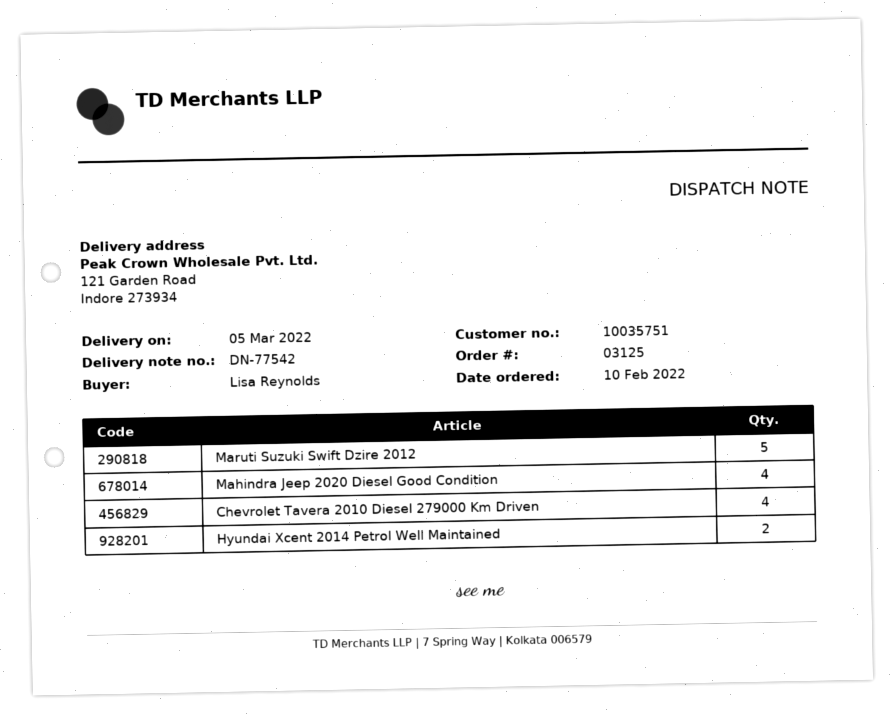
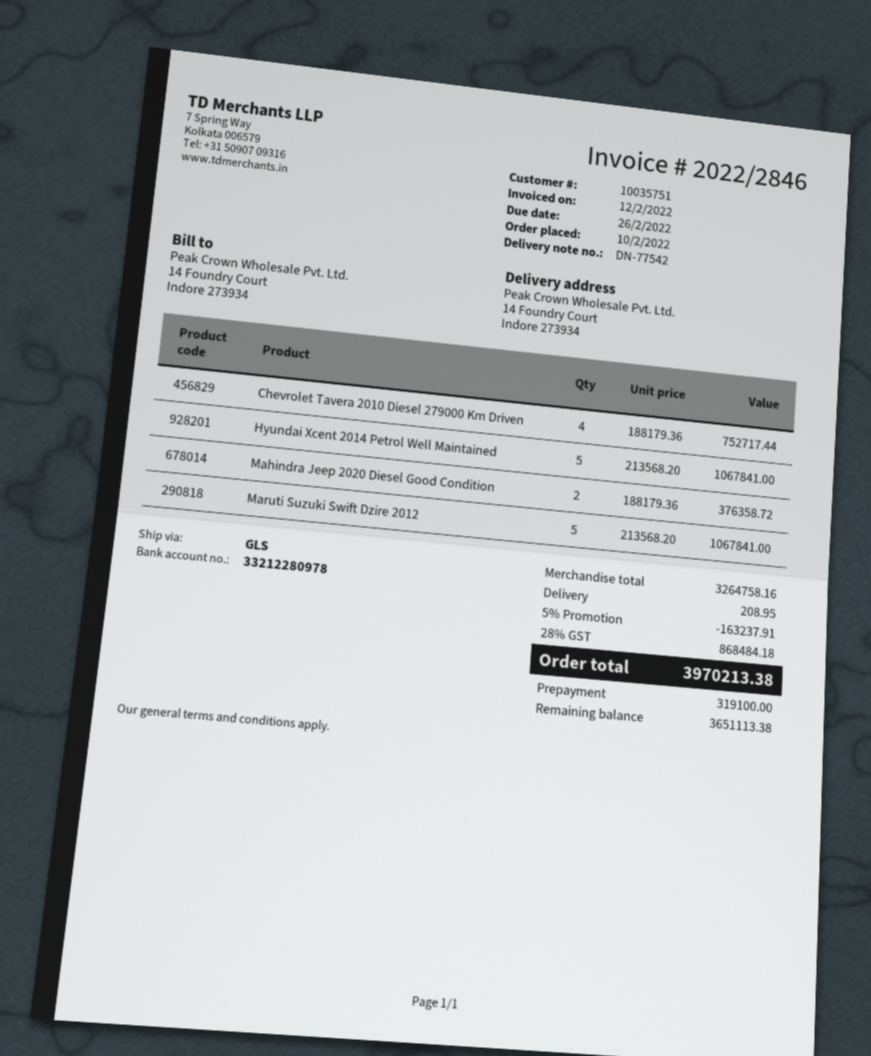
ship to: 121 Garden Road, Indore 273934 -> 14 Foundry Court, Indore 273934
Mahindra Jeep 2020 Diesel Good Condition: 4 -> 2
Hyundai Xcent 2014 Petrol Well Maintained: 2 -> 5

